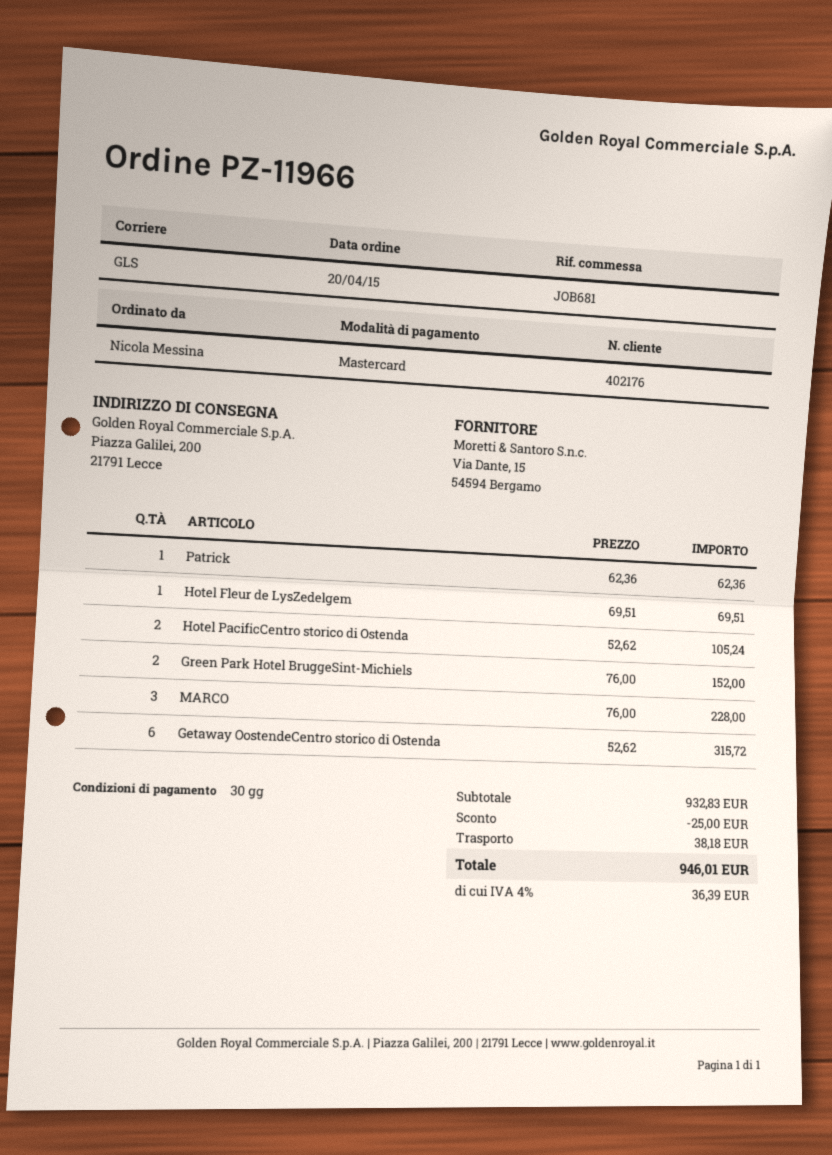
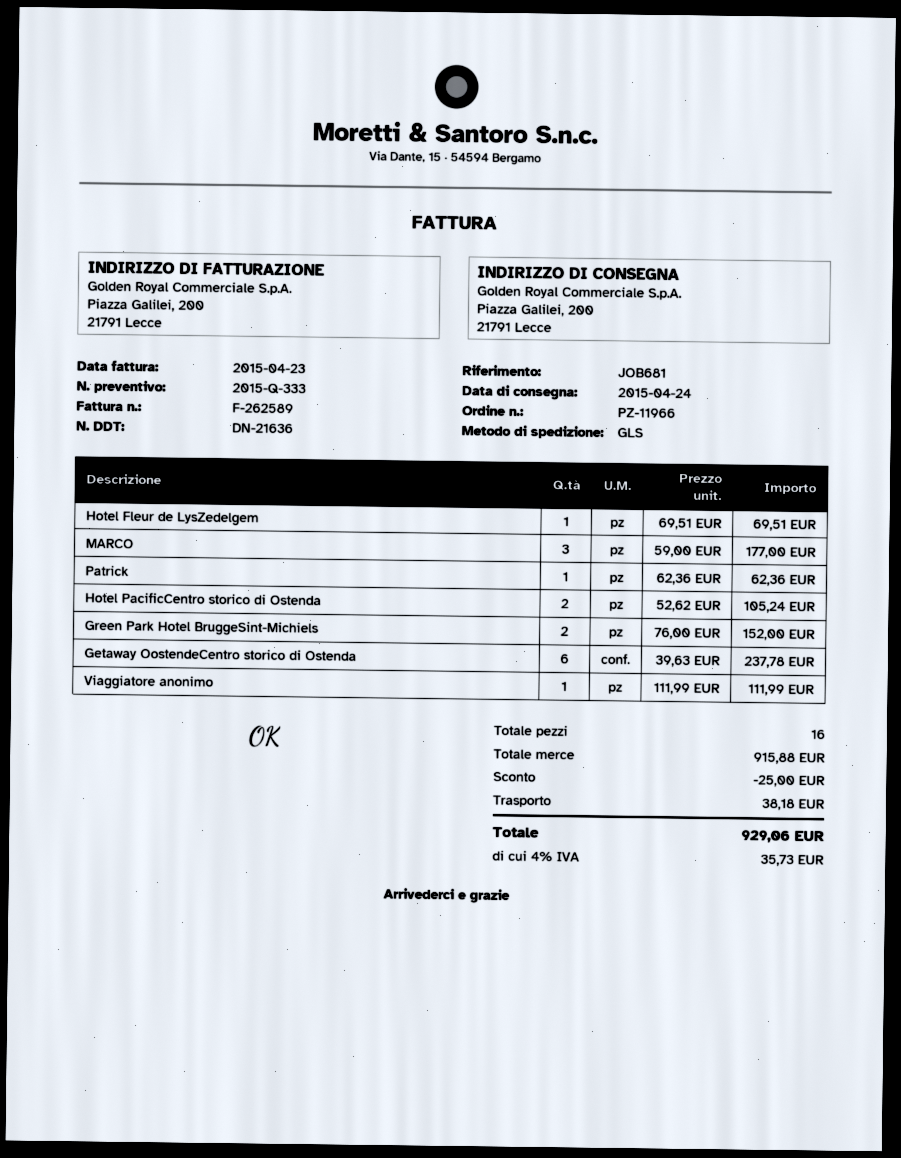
MARCO: 3 x 76.00 = 228.00 -> 3 x 59.00 = 177.00
Getaway OostendeCentro storico di Ostenda: 6 x 52.62 = 315.72 -> 6 x 39.63 = 237.78
Viaggiatore anonimo: none -> 1 x 111.99 = 111.99
subtotal: 932.83 -> 915.88
tax: 4% = 36.39 -> 4% = 35.73
total: 946.01 -> 929.06

